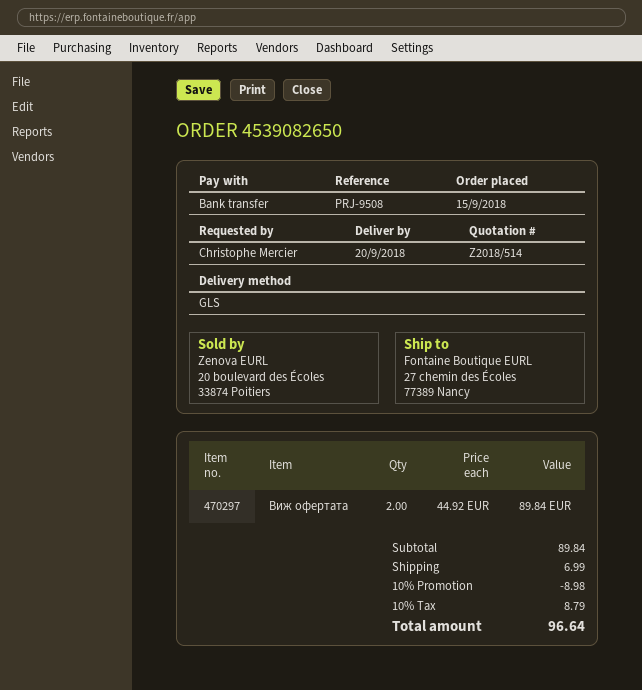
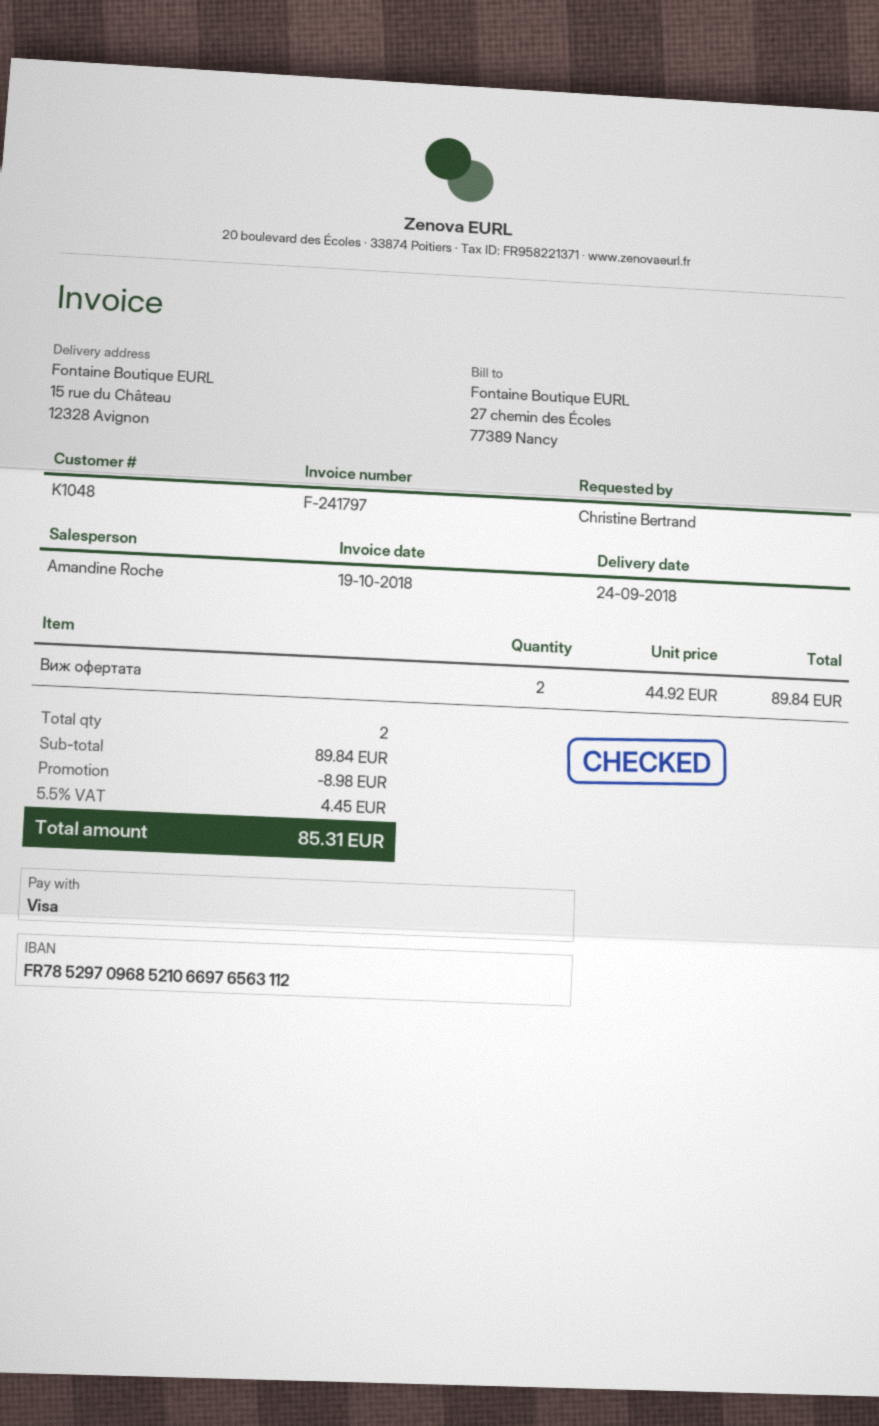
delivery date: 2018-09-20 -> 2018-09-24
ordered by: Christophe Mercier -> Christine Bertrand
payment method: bank transfer -> Visa
ship to: 27 chemin des Écoles, 77389 Nancy -> 15 rue du Château, 12328 Avignon
shipping: 6.99 -> none
tax: 10% = 8.79 -> 5.5% = 4.45
total: 96.64 -> 85.31

